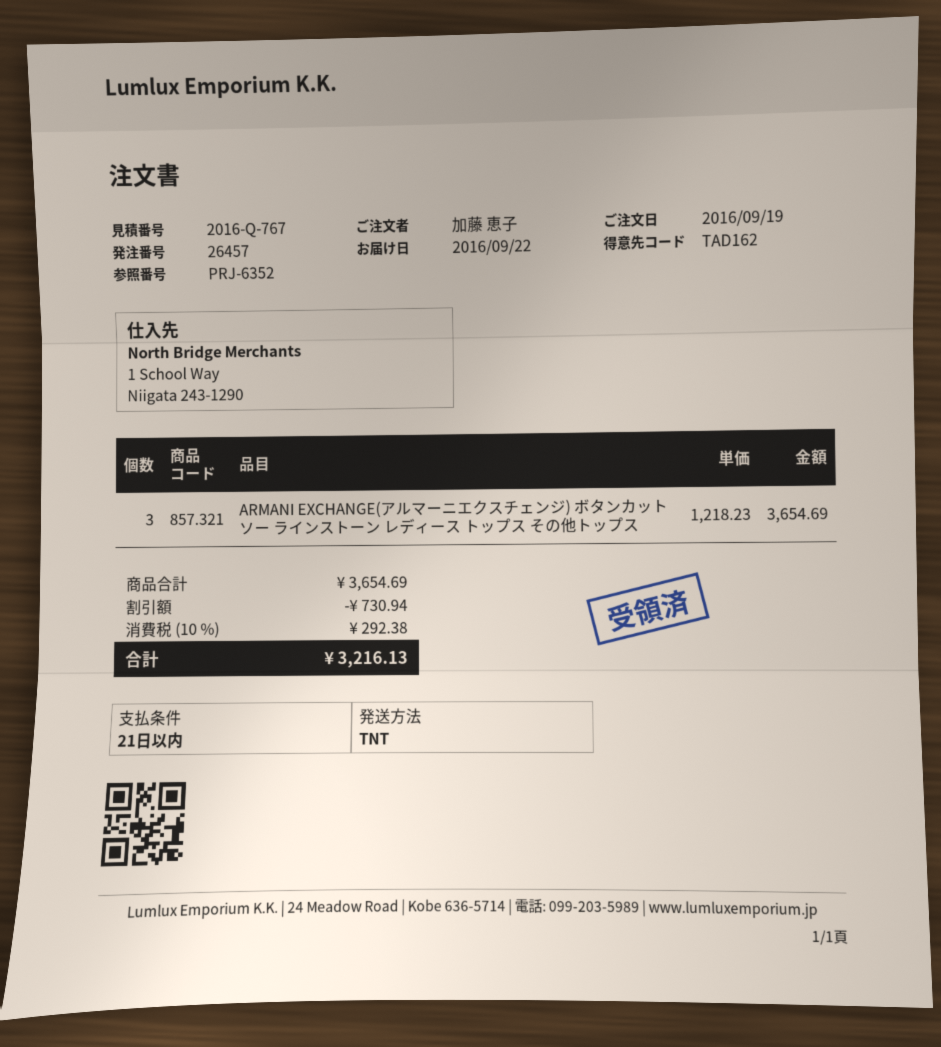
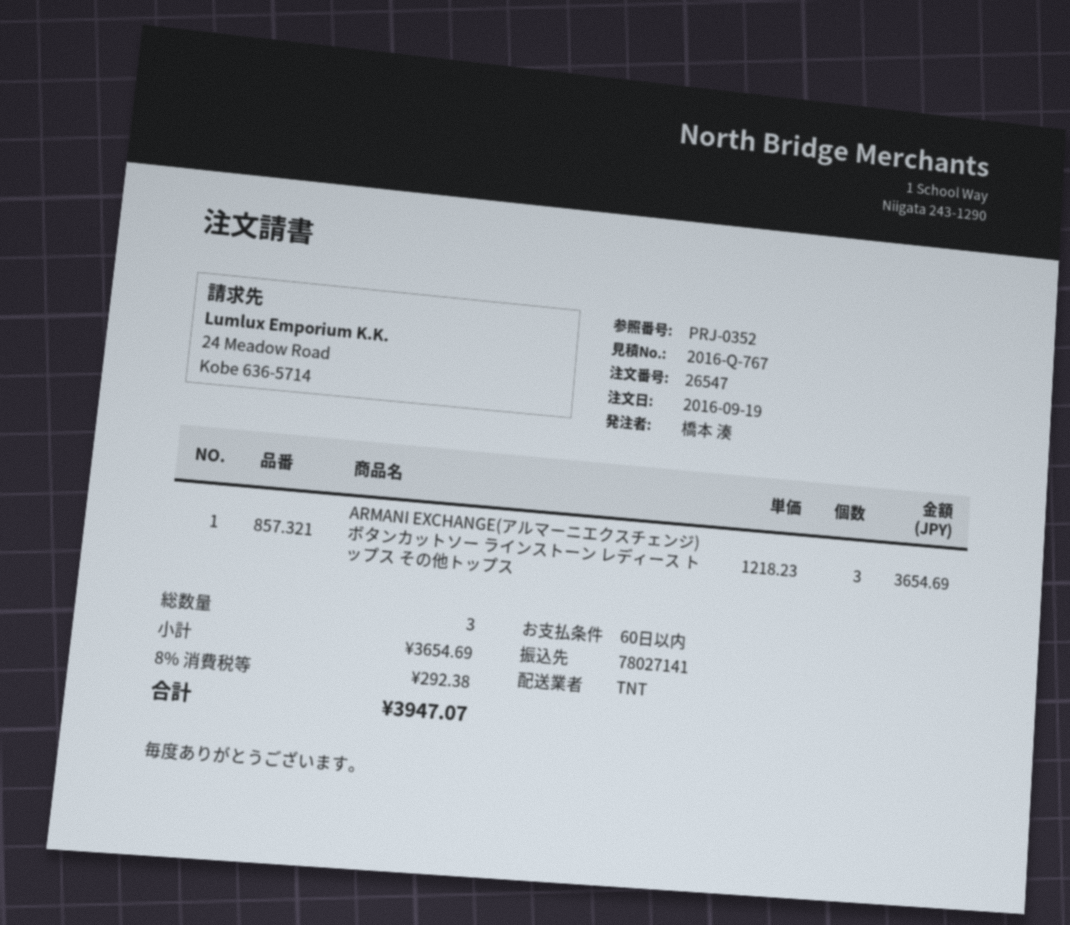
order number: 26457 -> 26547
payment terms: 21 days -> 60 days
reference: PRJ-6352 -> PRJ-0352
ordered by: 加藤 恵子 -> 橋本 湊
discount: 730.94 -> none
tax: 10% = 292.38 -> 8% = 292.38
total: 3216.13 -> 3947.07

